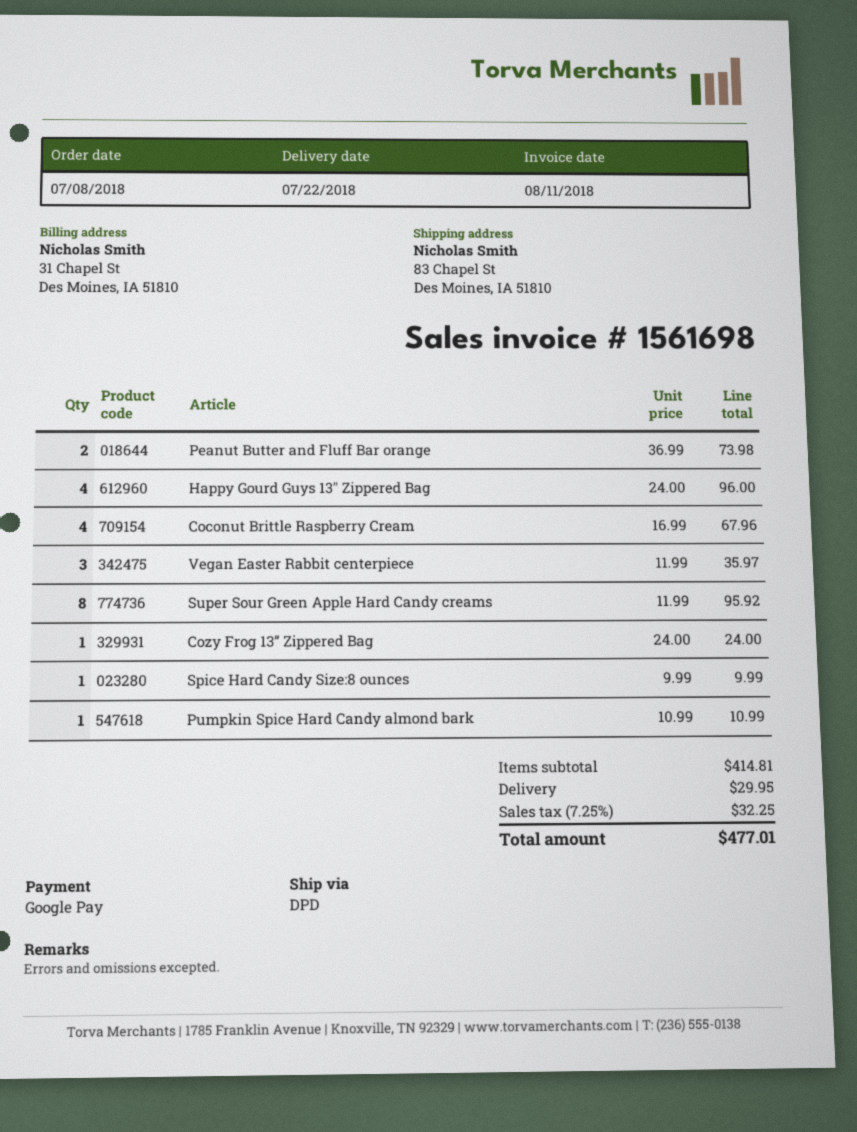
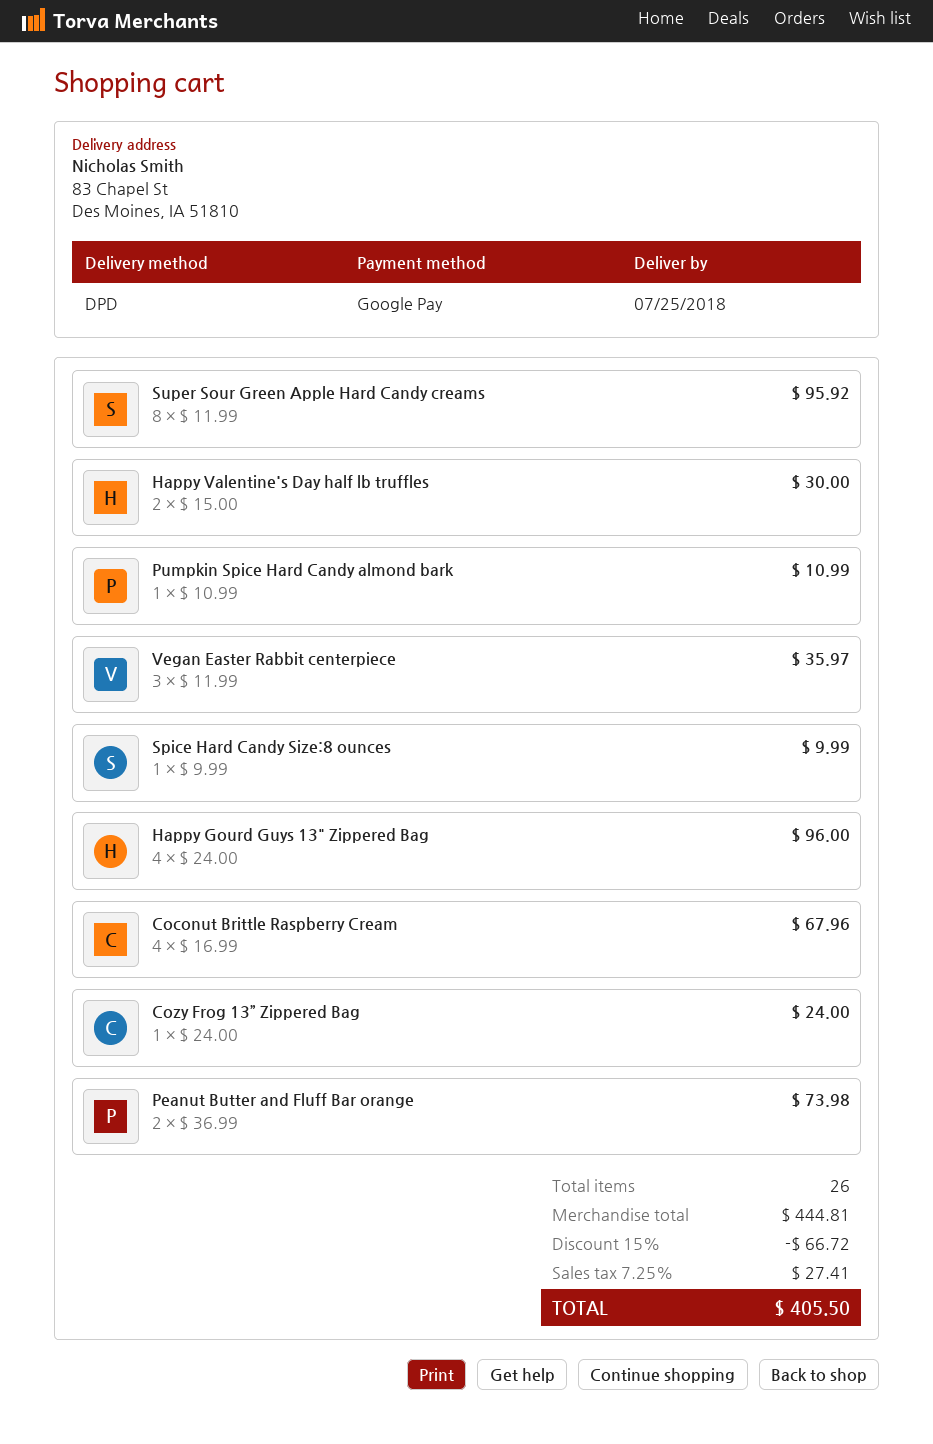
delivery date: 2018-07-22 -> 2018-07-25
Happy Valentine's Day half lb truffles: none -> 2 x 15.00 = 30.00
subtotal: 414.81 -> 444.81
discount: none -> 15% = 66.72
shipping: 29.95 -> none
tax: 7.25% = 32.25 -> 7.25% = 27.41
total: 477.01 -> 405.50

